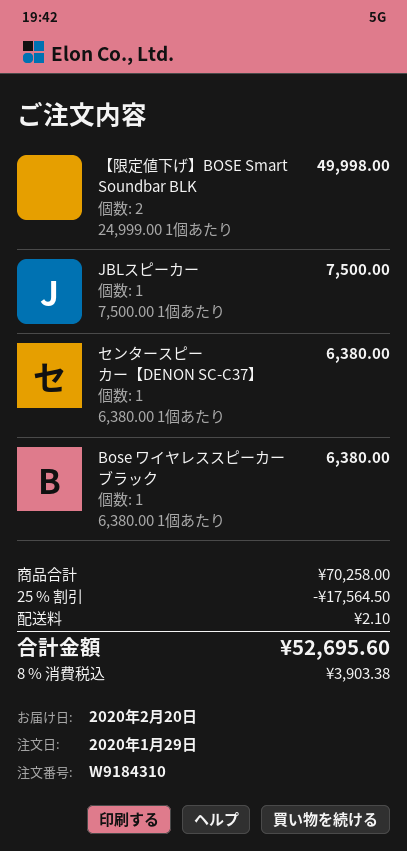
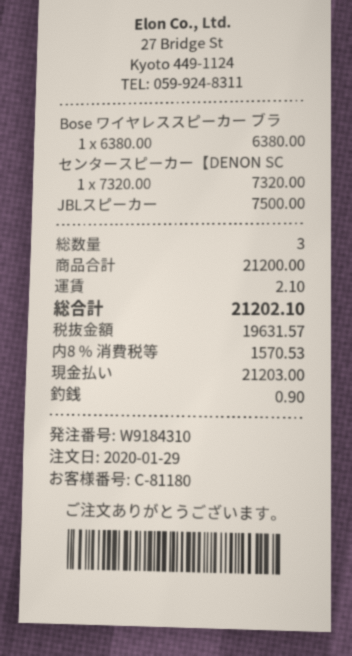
【限定値下げ】BOSE Smart Soundbar BLK: 2 x 24999.00 = 49998.00 -> none
センタースピーカー【DENON SC-C37】: 1 x 6380.00 = 6380.00 -> 1 x 7320.00 = 7320.00
subtotal: 70258.00 -> 21200.00
discount: 25% = 17564.50 -> none
tax: 8% = 3903.38 -> 8% = 1570.53
total: 52695.60 -> 21202.10

